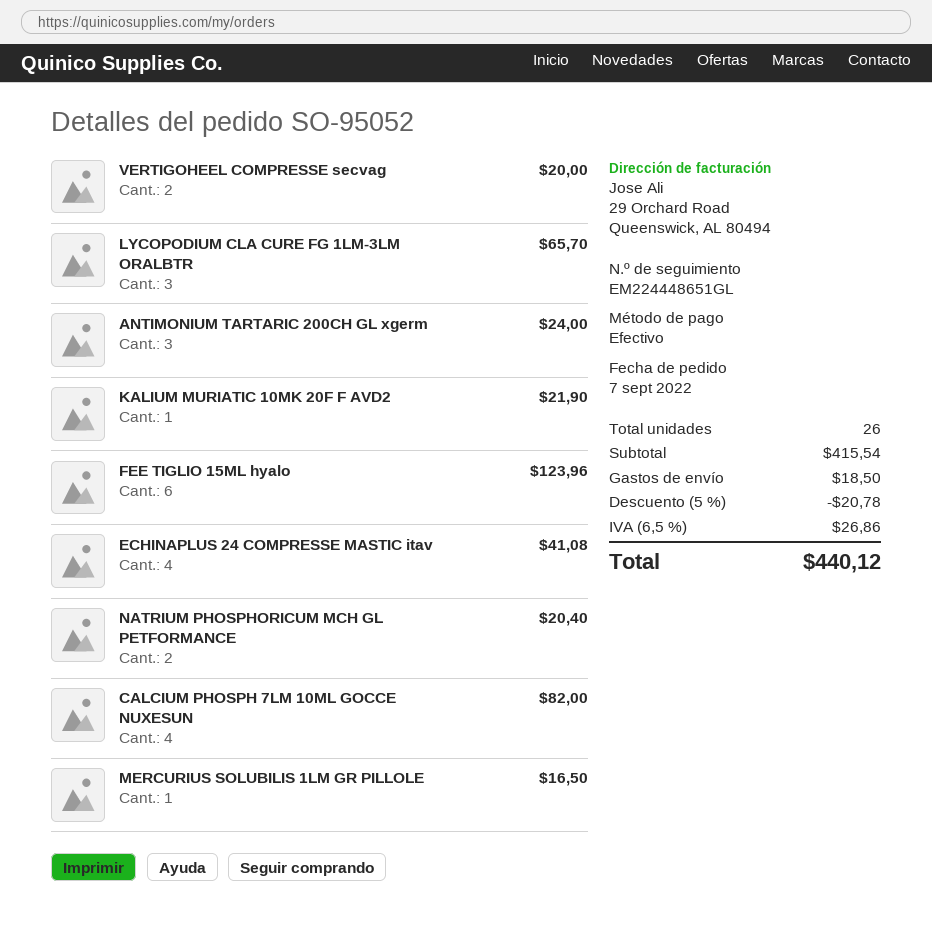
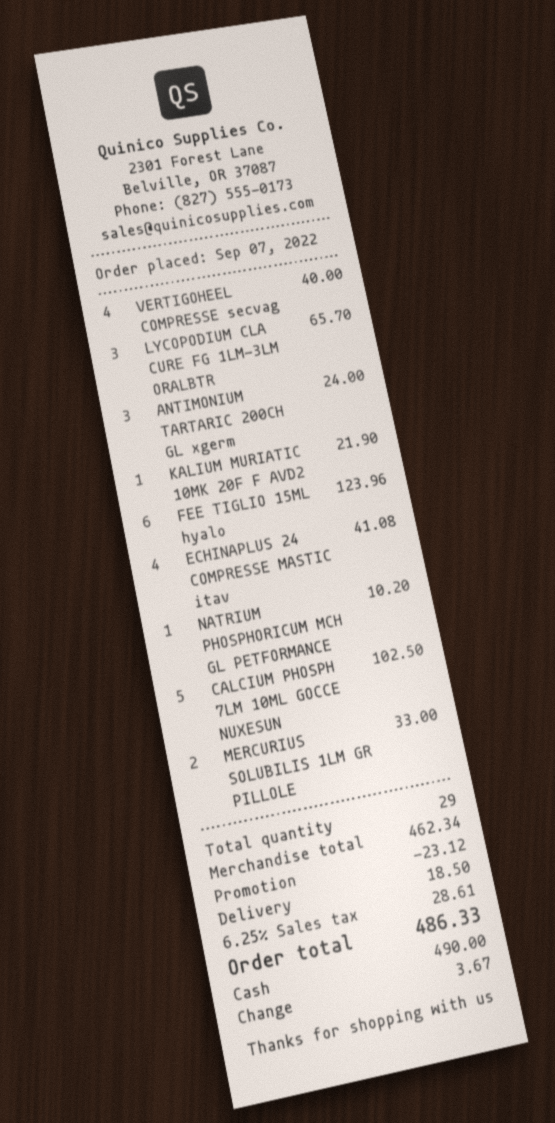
VERTIGOHEEL COMPRESSE secvag: 2 for 20.00 -> 4 for 40.00
NATRIUM PHOSPHORICUM MCH GL PETFORMANCE: 2 for 20.40 -> 1 for 10.20
CALCIUM PHOSPH 7LM 10ML GOCCE NUXESUN: 4 for 82.00 -> 5 for 102.50
MERCURIUS SOLUBILIS 1LM GR PILLOLE: 1 for 16.50 -> 2 for 33.00
total quantity: 26 -> 29
subtotal: 415.54 -> 462.34
discount: 20.78 -> 23.12
tax: 6.5% = 26.86 -> 6.25% = 28.61
total: 440.12 -> 486.33

